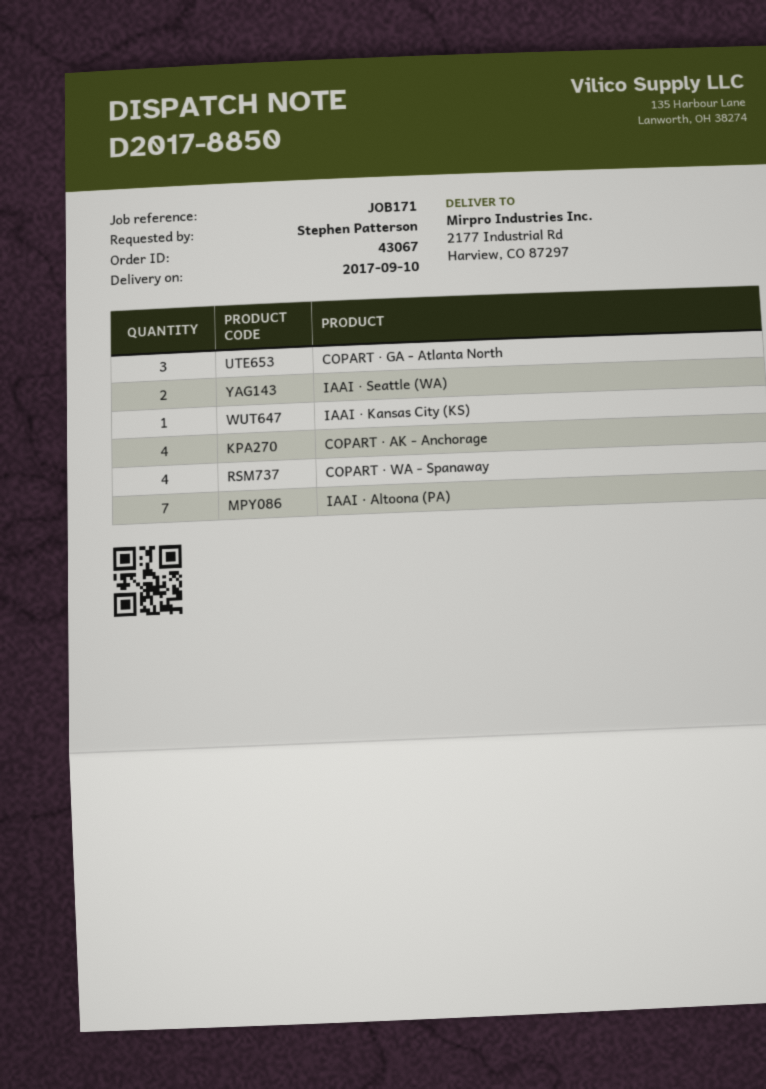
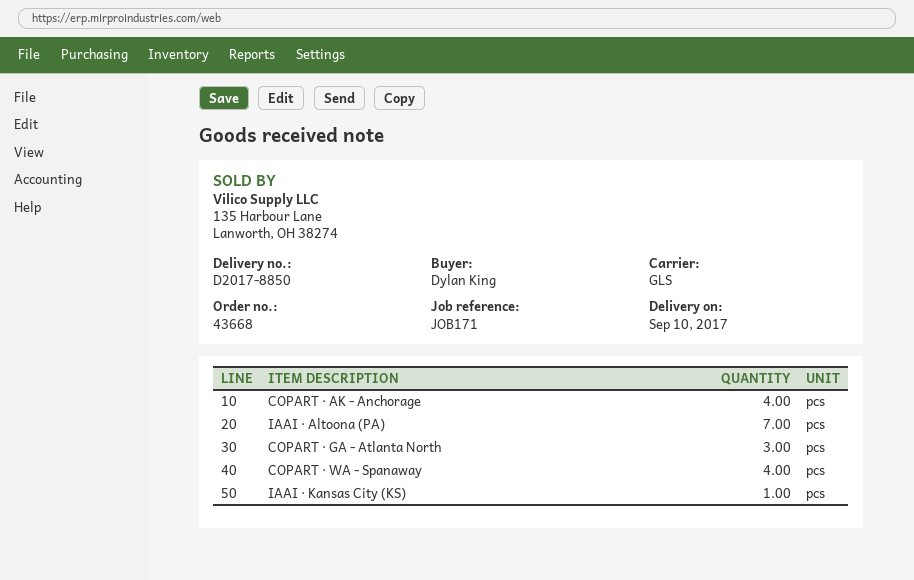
order number: 43067 -> 43668
ordered by: Stephen Patterson -> Dylan King
IAAI · Seattle (WA): 2 -> none

